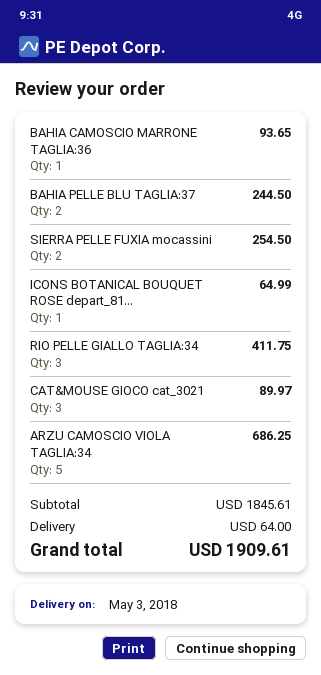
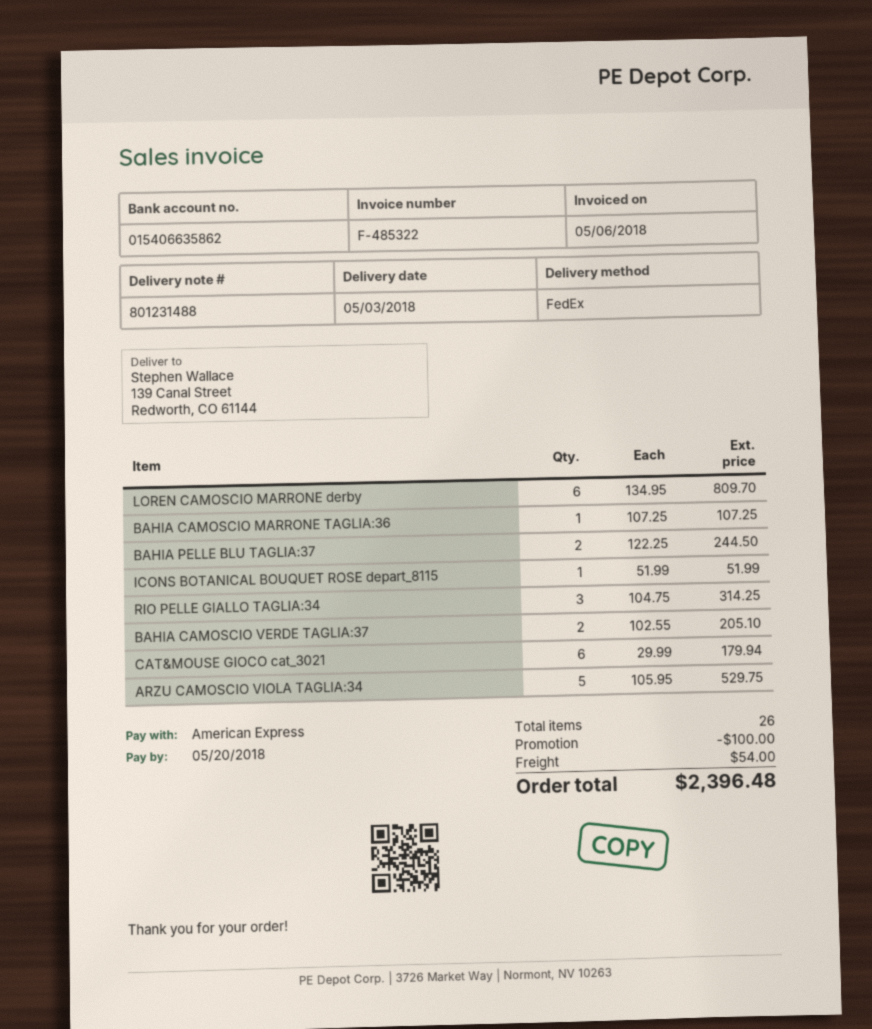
BAHIA CAMOSCIO MARRONE TAGLIA:36: 1 for 93.65 -> 1 for 107.25
SIERRA PELLE FUXIA mocassini: 2 for 254.50 -> none
ICONS BOTANICAL BOUQUET ROSE depart_81...: 1 for 64.99 -> 1 for 51.99
RIO PELLE GIALLO TAGLIA:34: 3 for 411.75 -> 3 for 314.25
CAT&MOUSE GIOCO cat_3021: 3 for 89.97 -> 6 for 179.94
ARZU CAMOSCIO VIOLA TAGLIA:34: 5 for 686.25 -> 5 for 529.75
LOREN CAMOSCIO MARRONE derby: none -> 6 for 809.70
BAHIA CAMOSCIO VERDE TAGLIA:37: none -> 2 for 205.10
discount: none -> 100.00
shipping: 64.00 -> 54.00
total: 1909.61 -> 2396.48

